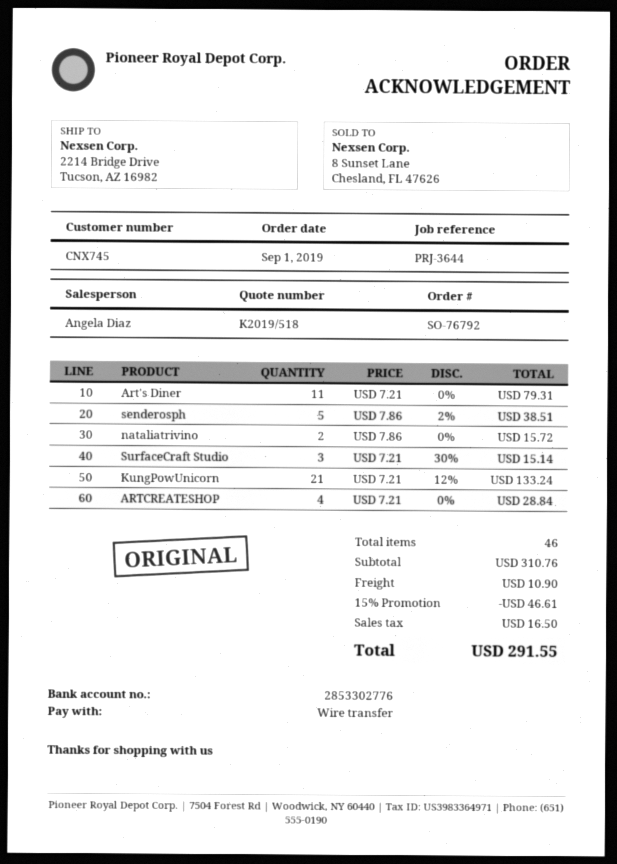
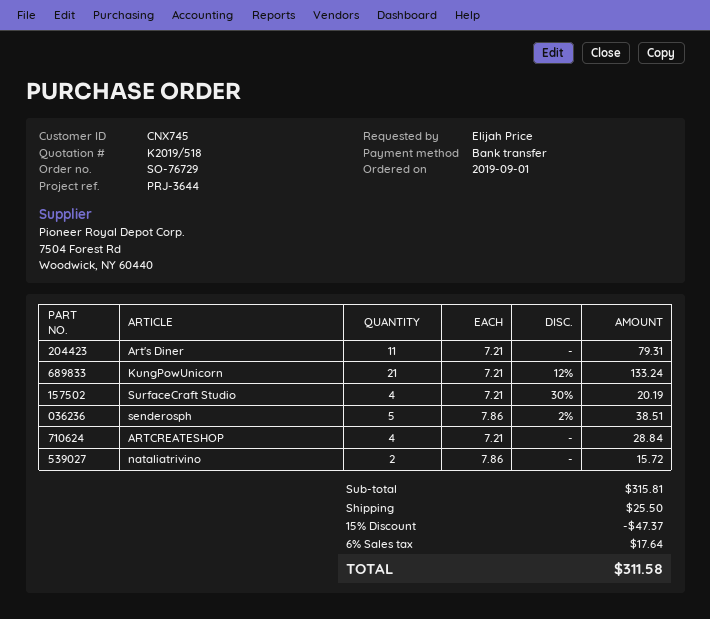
order number: SO-76792 -> SO-76729
SurfaceCraft Studio: 3 x 7.21 - 30% = 15.14 -> 4 x 7.21 - 30% = 20.19
subtotal: 310.76 -> 315.81
discount: 15% = 46.61 -> 15% = 47.37
shipping: 10.90 -> 25.50
tax: 16.50 -> 17.64
total: 291.55 -> 311.58

